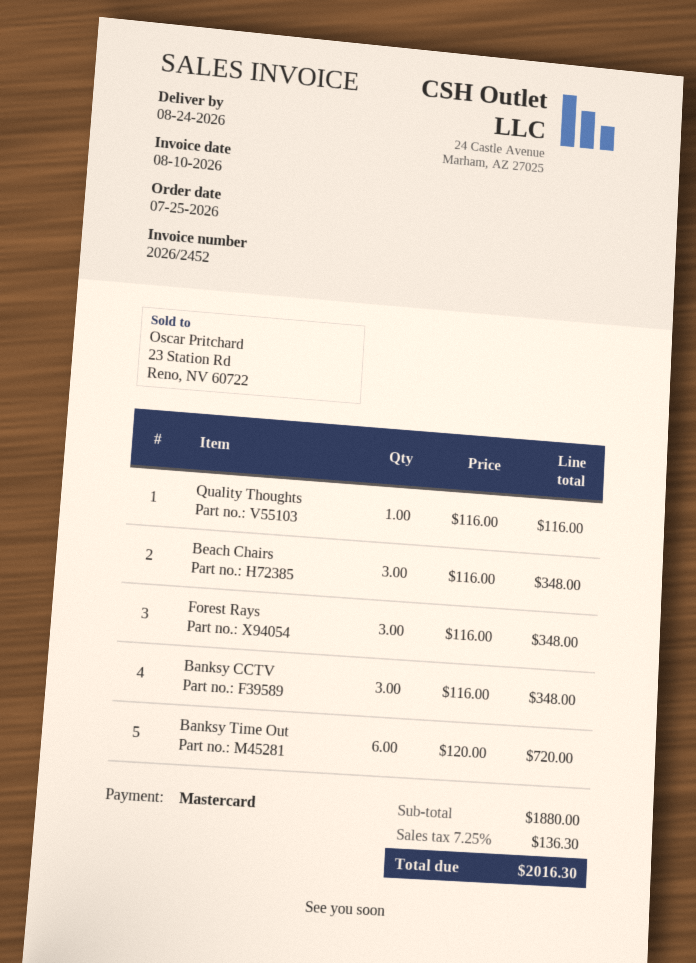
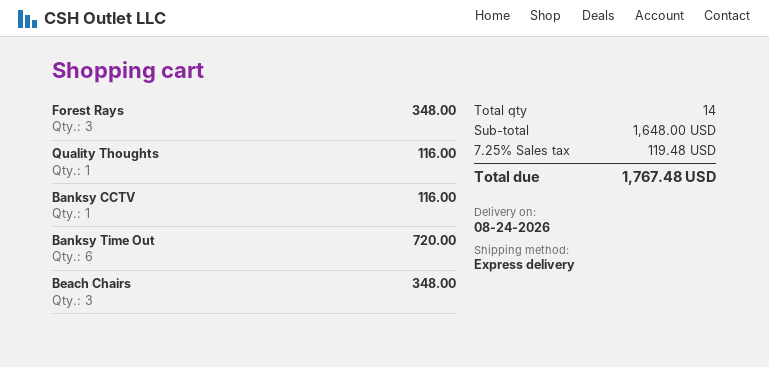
Banksy CCTV: 3 for 348.00 -> 1 for 116.00
subtotal: 1880.00 -> 1648.00
tax: 7.25% = 136.30 -> 7.25% = 119.48
total: 2016.30 -> 1767.48

